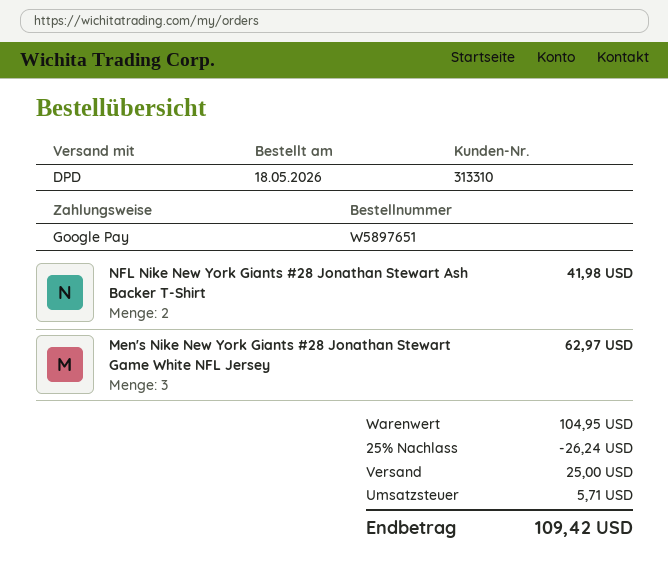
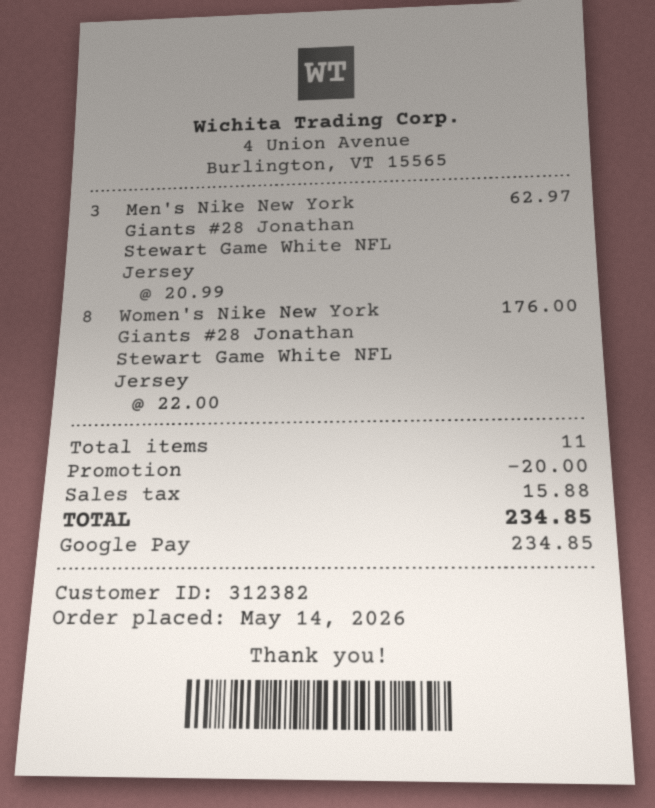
order date: 2026-05-18 -> 2026-05-14
customer number: 313310 -> 312382
NFL Nike New York Giants #28 Jonathan Stewart Ash Backer T-Shirt: 2 for 41.98 -> none
Women's Nike New York Giants #28 Jonathan Stewart Game White NFL Jersey: none -> 8 for 176.00
discount: 26.24 -> 20.00
shipping: 25.00 -> none
tax: 5.71 -> 15.88
total: 109.42 -> 234.85

